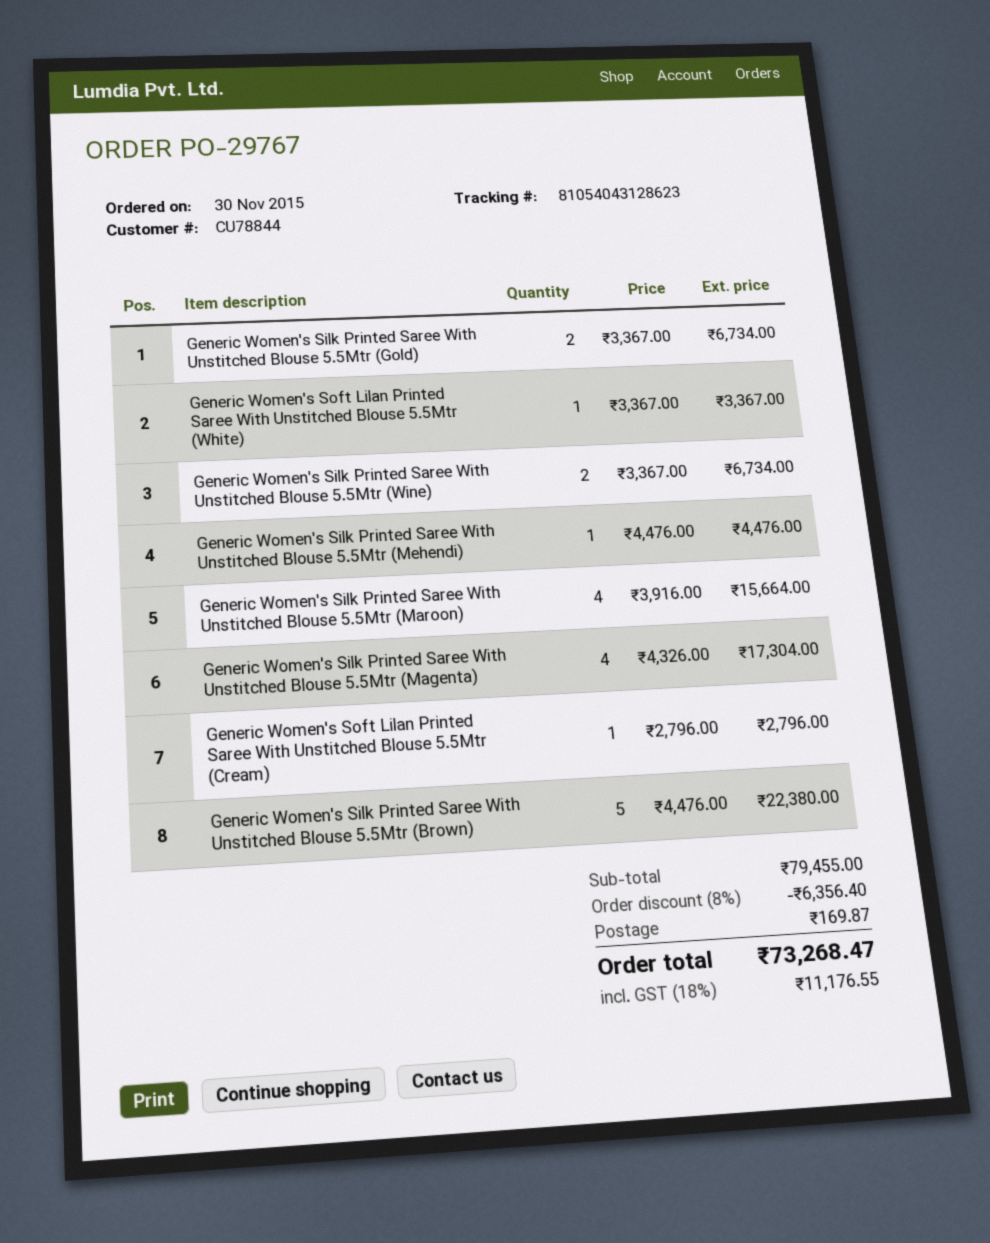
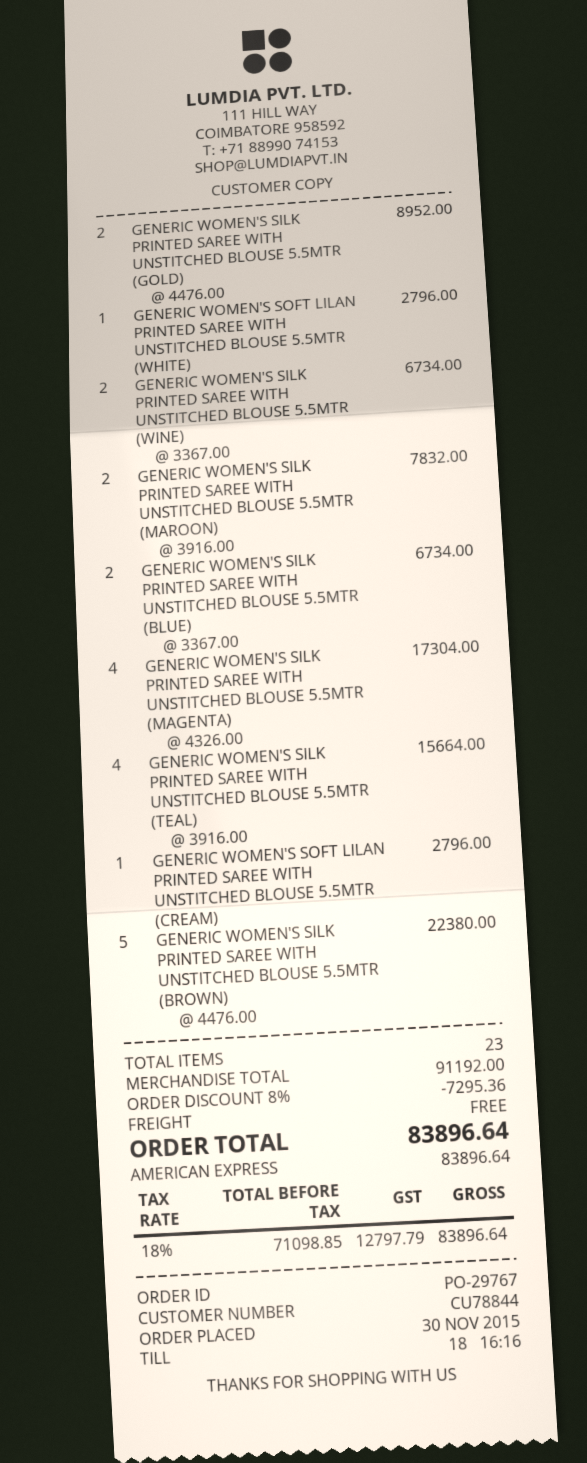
Generic Women's Silk Printed Saree With Unstitched Blouse 5.5Mtr (Gold): 2 x 3367.00 = 6734.00 -> 2 x 4476.00 = 8952.00
Generic Women's Soft Lilan Printed Saree With Unstitched Blouse 5.5Mtr (White): 1 x 3367.00 = 3367.00 -> 1 x 2796.00 = 2796.00
Generic Women's Silk Printed Saree With Unstitched Blouse 5.5Mtr (Mehendi): 1 x 4476.00 = 4476.00 -> none
Generic Women's Silk Printed Saree With Unstitched Blouse 5.5Mtr (Maroon): 4 x 3916.00 = 15664.00 -> 2 x 3916.00 = 7832.00
GENERIC WOMEN'S SILK PRINTED SAREE WITH UNSTITCHED BLOUSE 5.5MTR (BLUE): none -> 2 x 3367.00 = 6734.00
GENERIC WOMEN'S SILK PRINTED SAREE WITH UNSTITCHED BLOUSE 5.5MTR (TEAL): none -> 4 x 3916.00 = 15664.00
subtotal: 79455.00 -> 91192.00
discount: 8% = 6356.40 -> 8% = 7295.36
shipping: 169.87 -> 0.00
tax: 18% = 11176.55 -> 18% = 12797.79
total: 73268.47 -> 83896.64

